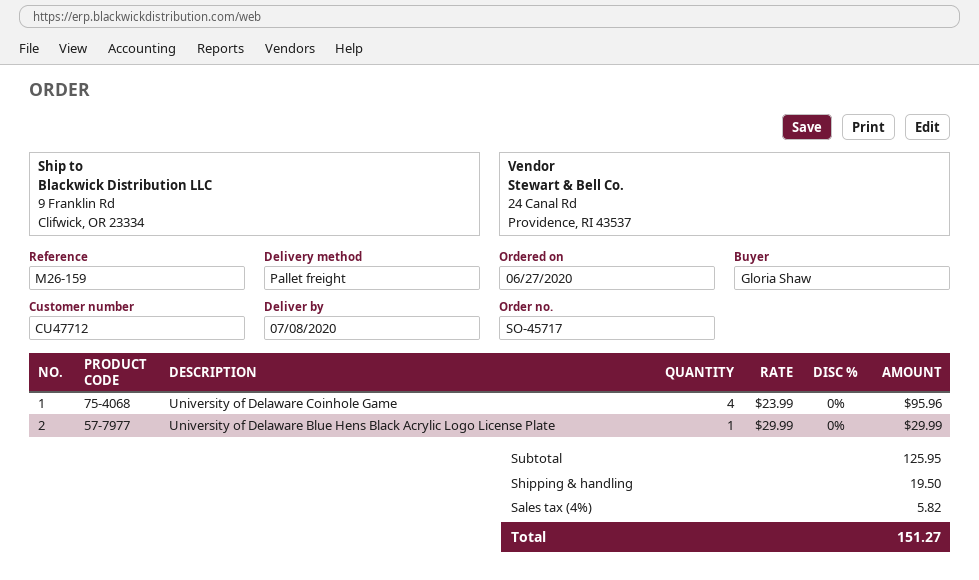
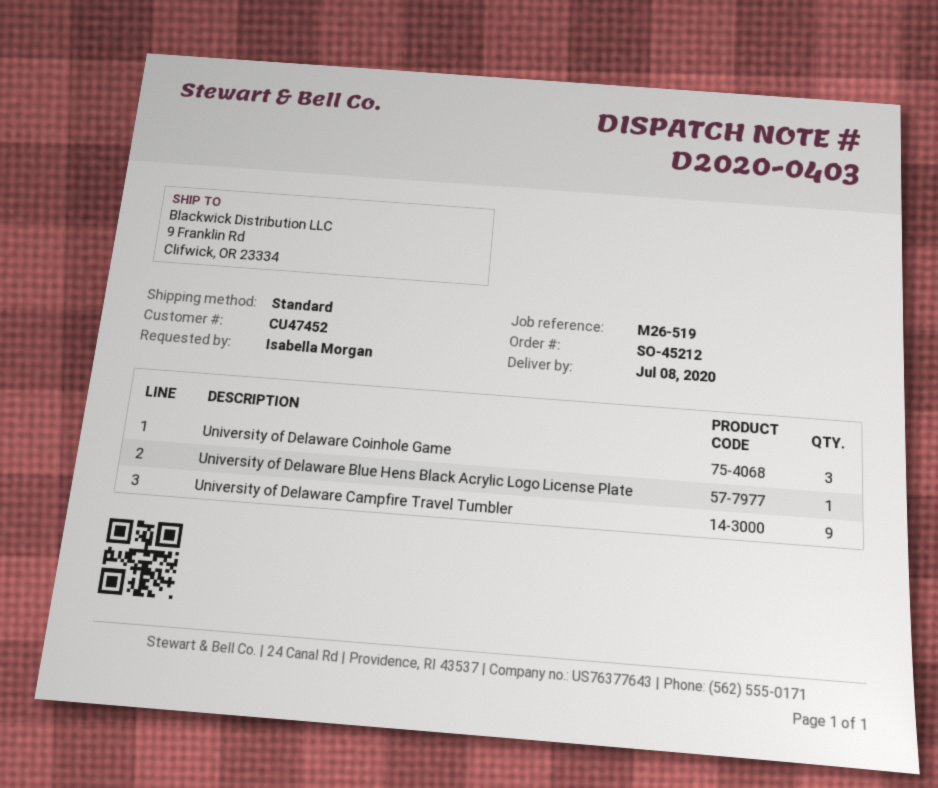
order number: SO-45717 -> SO-45212
customer number: CU47712 -> CU47452
reference: M26-159 -> M26-519
ordered by: Gloria Shaw -> Isabella Morgan
shipping method: pallet freight -> standard
University of Delaware Coinhole Game: 4 -> 3
University of Delaware Campfire Travel Tumbler: none -> 9

